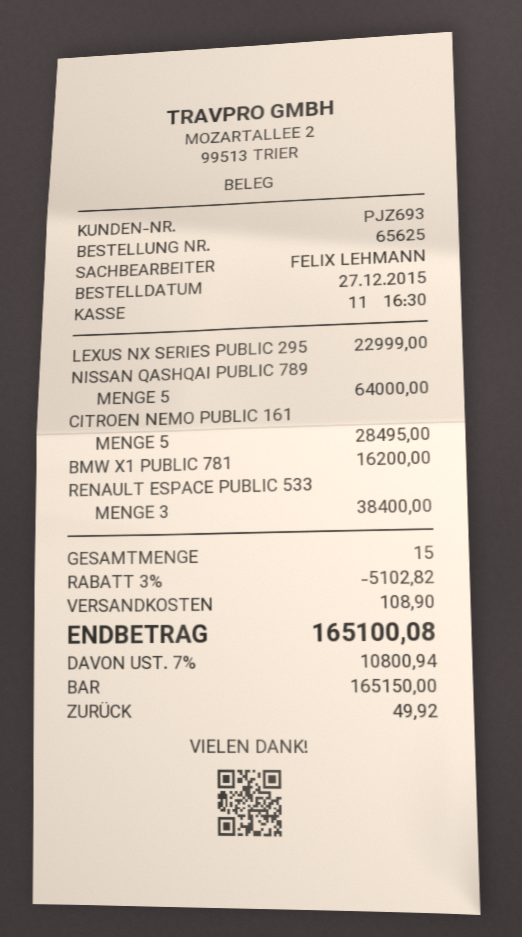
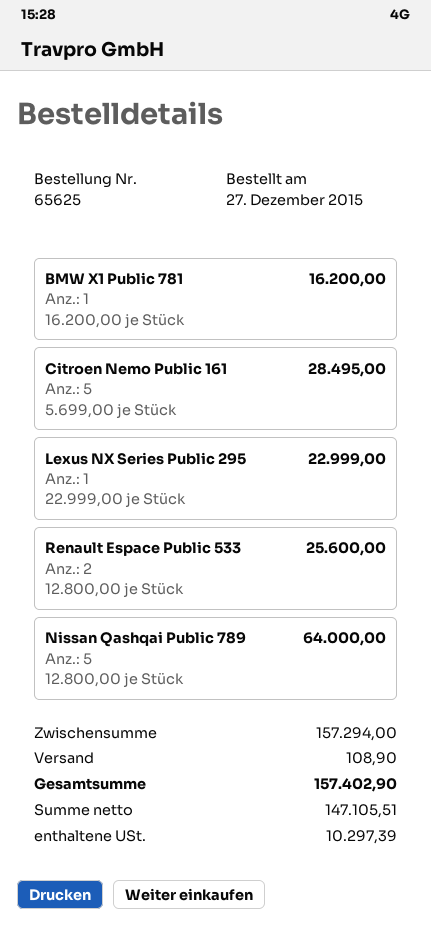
RENAULT ESPACE PUBLIC 533: 3 for 38400.00 -> 2 for 25600.00
discount: 3% = 5102.82 -> none
tax: 10800.94 -> 10297.39
total: 165100.08 -> 157402.90

